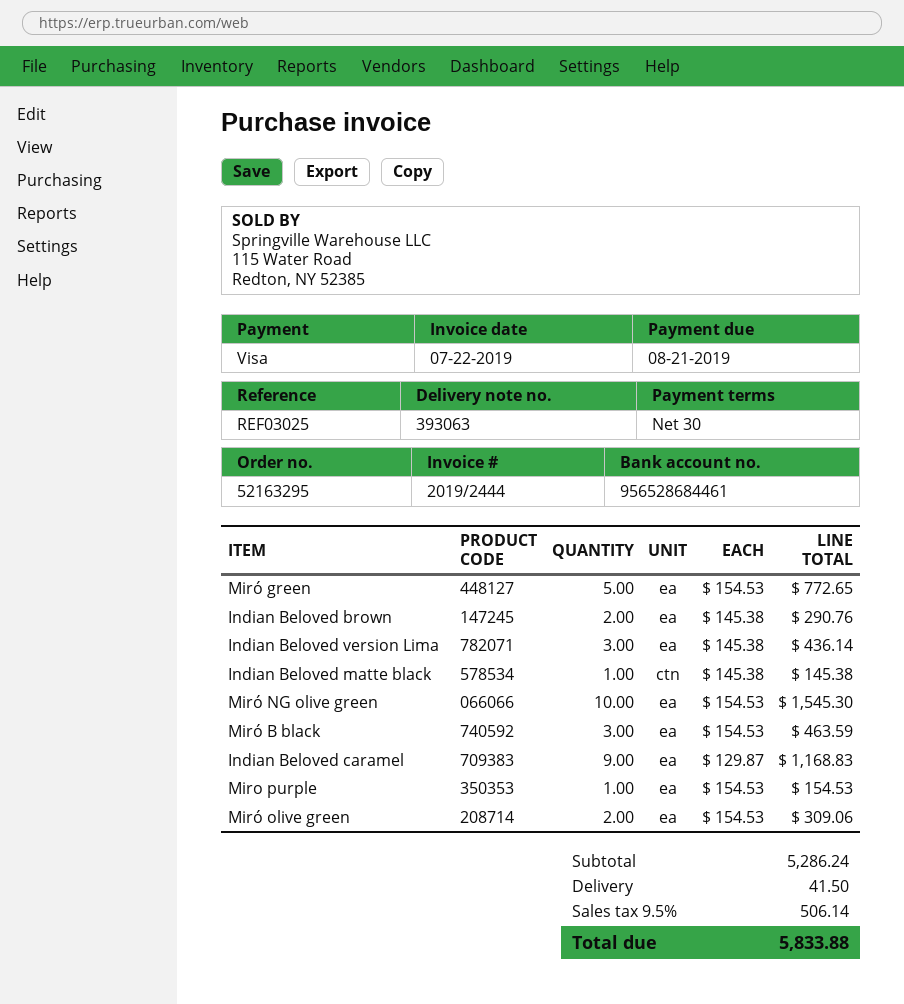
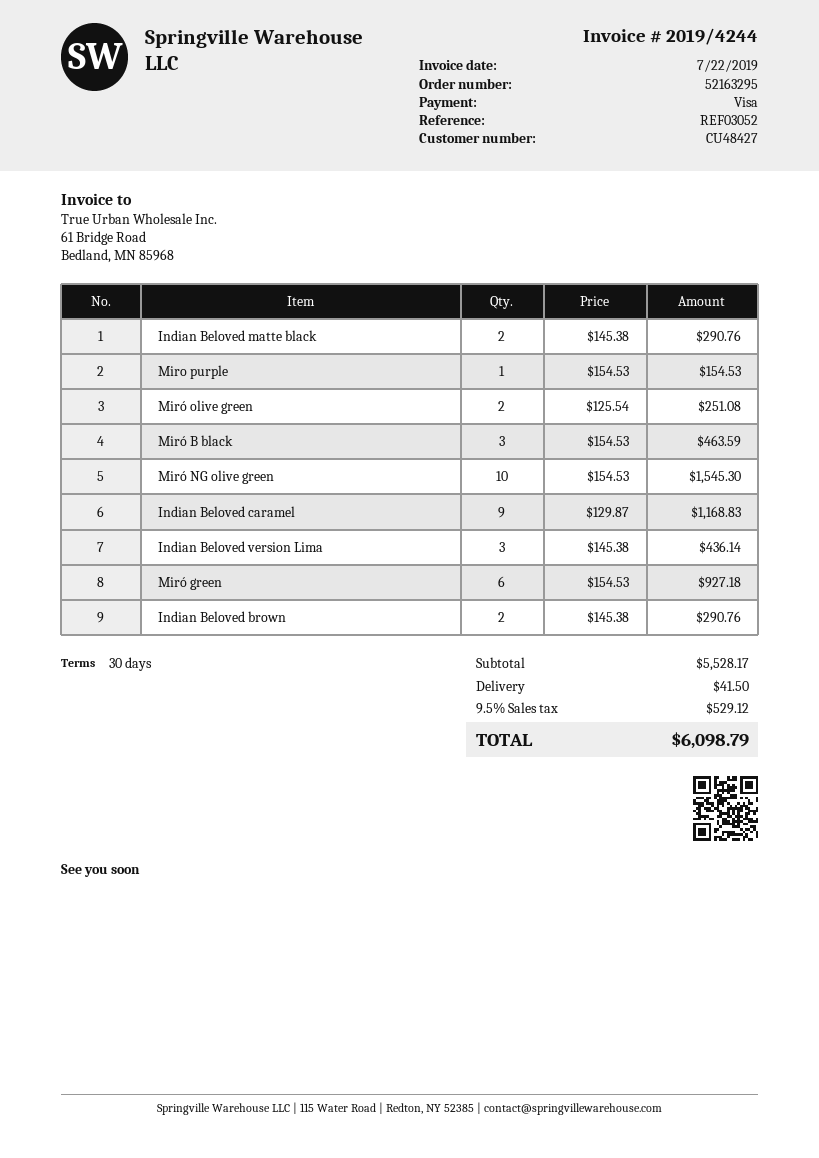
invoice number: 2019/2444 -> 2019/4244
reference: REF03025 -> REF03052
Miró green: 5 x 154.53 = 772.65 -> 6 x 154.53 = 927.18
Indian Beloved matte black: 1 x 145.38 = 145.38 -> 2 x 145.38 = 290.76
Miró olive green: 2 x 154.53 = 309.06 -> 2 x 125.54 = 251.08
subtotal: 5286.24 -> 5528.17
tax: 9.5% = 506.14 -> 9.5% = 529.12
total: 5833.88 -> 6098.79

